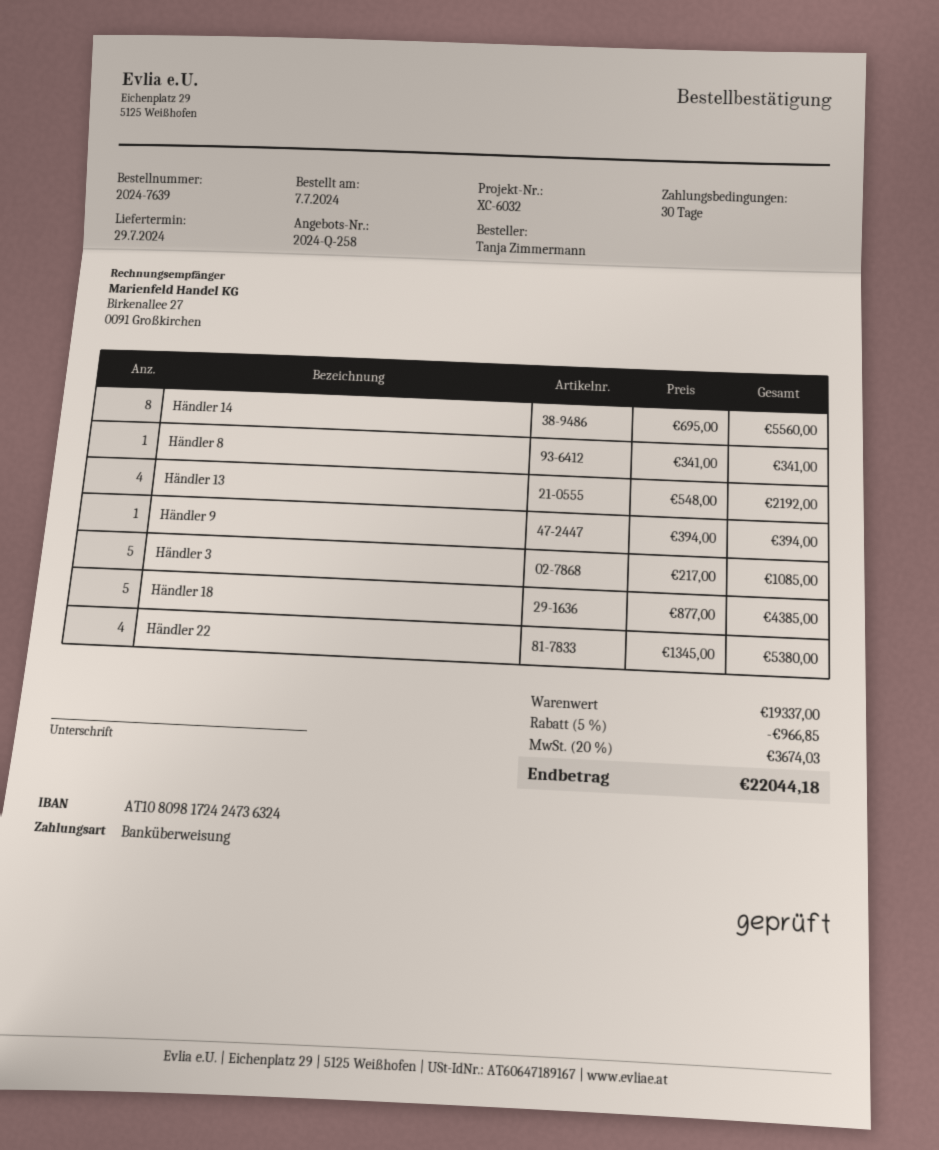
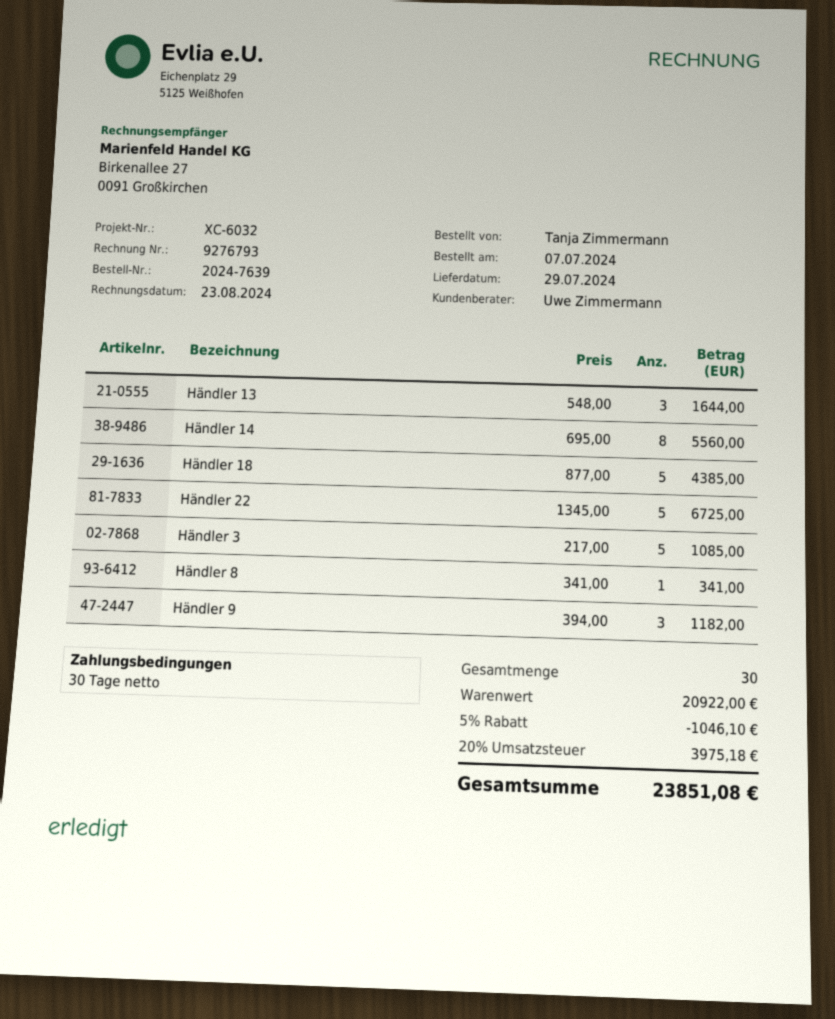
Händler 13: 4 x 548.00 = 2192.00 -> 3 x 548.00 = 1644.00
Händler 9: 1 x 394.00 = 394.00 -> 3 x 394.00 = 1182.00
Händler 22: 4 x 1345.00 = 5380.00 -> 5 x 1345.00 = 6725.00
subtotal: 19337.00 -> 20922.00
discount: 5% = 966.85 -> 5% = 1046.10
tax: 20% = 3674.03 -> 20% = 3975.18
total: 22044.18 -> 23851.08

